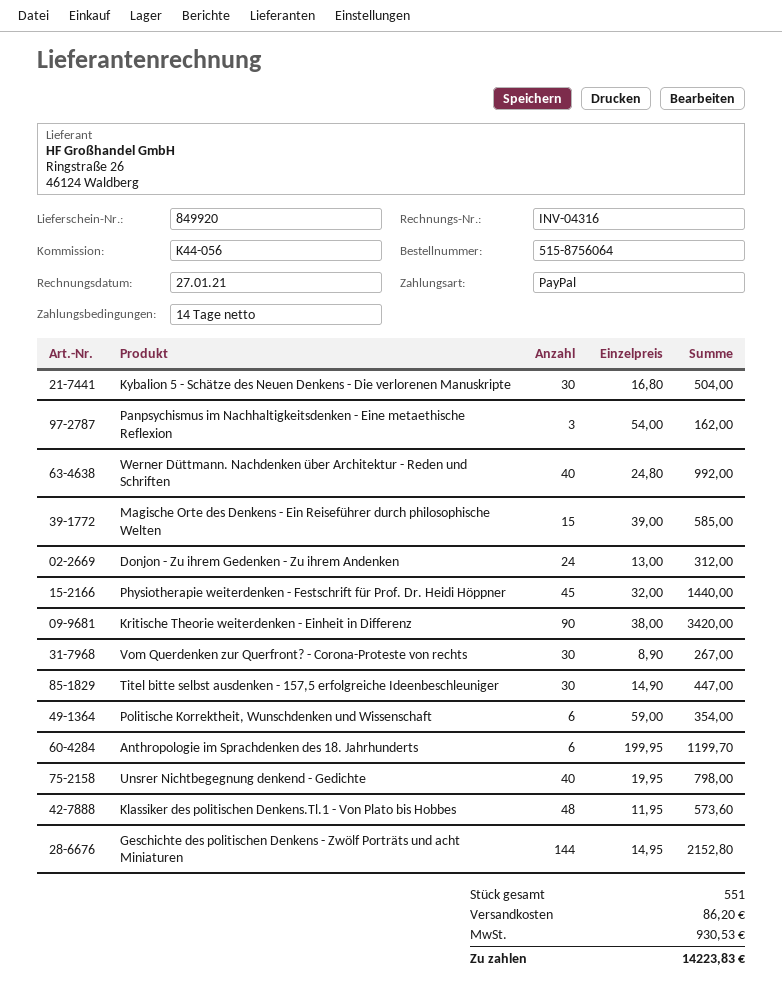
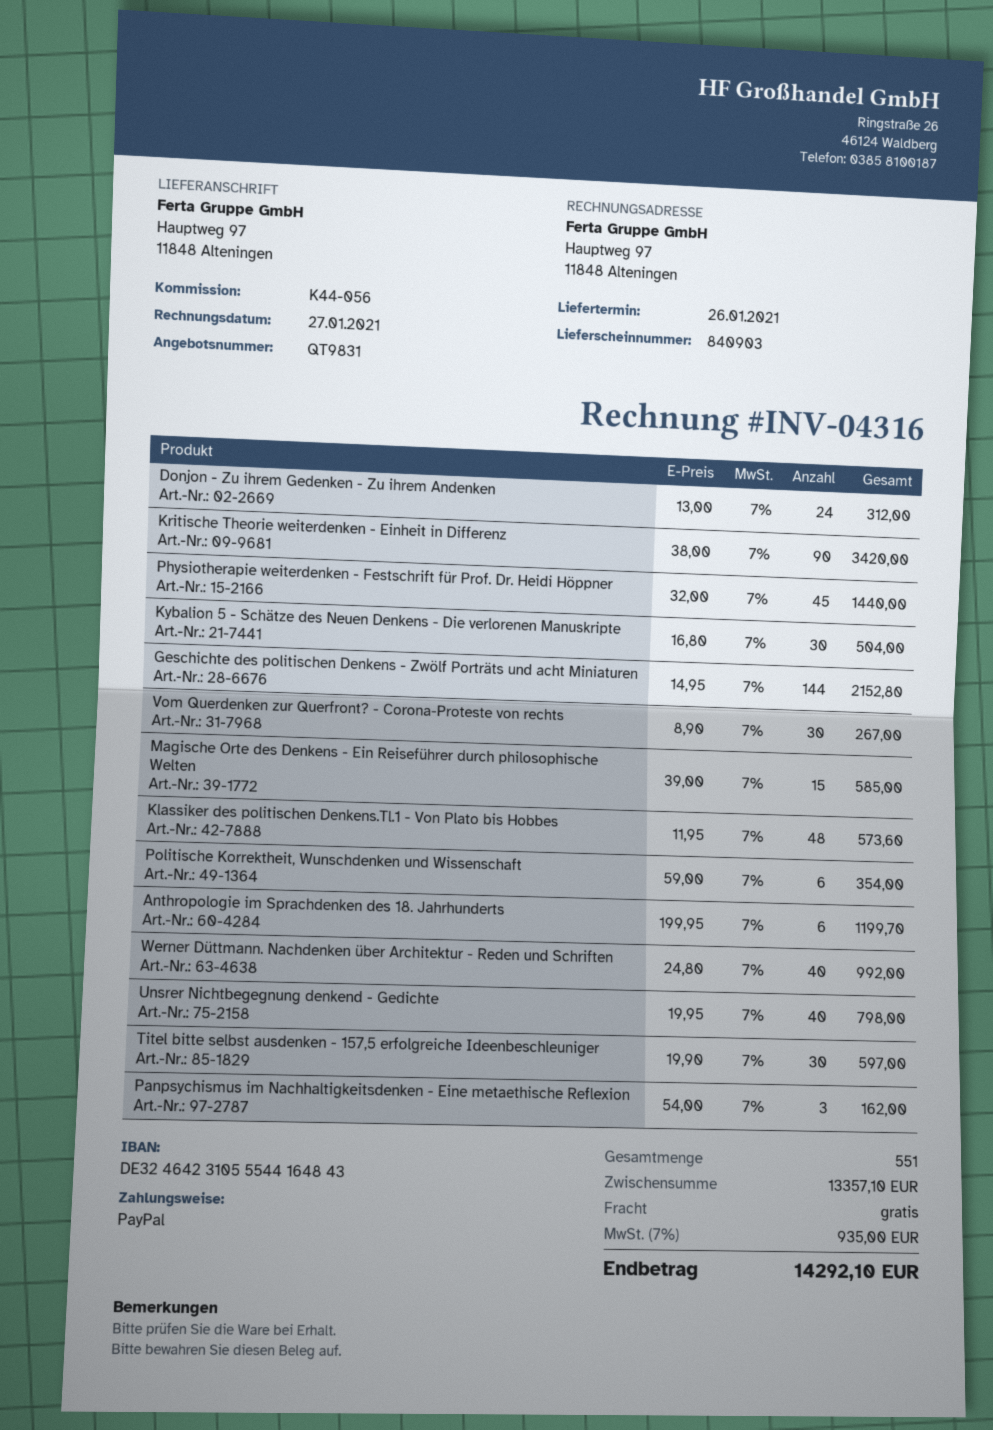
delivery note number: 849920 -> 840903
Titel bitte selbst ausdenken - 157,5 erfolgreiche Ideenbeschleuniger: 30 x 14.90 = 447.00 -> 30 x 19.90 = 597.00
shipping: 86.20 -> 0.00
tax: 930.53 -> 935.00
total: 14223.83 -> 14292.10

